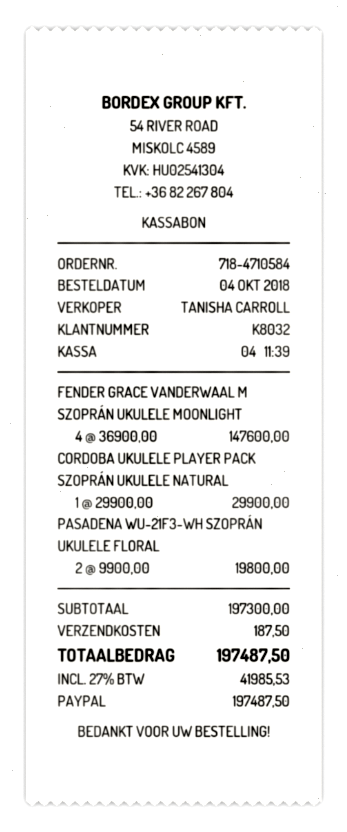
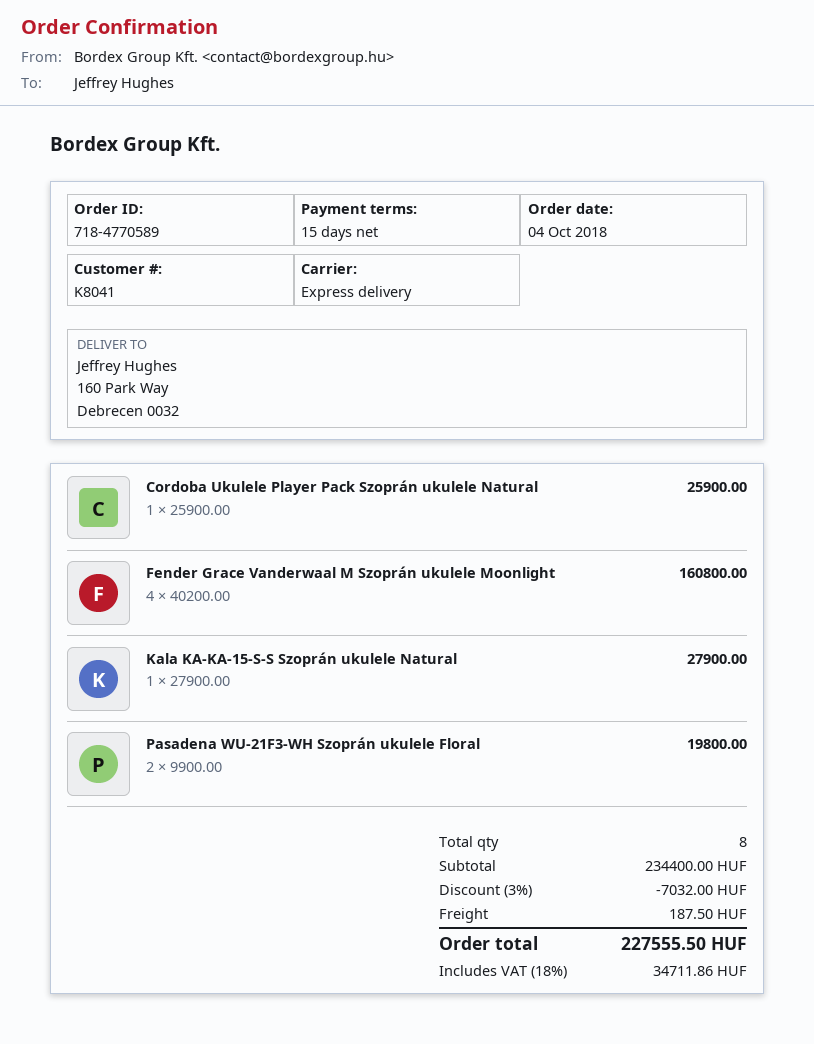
order number: 718-4710584 -> 718-4770589
customer number: K8032 -> K8041
FENDER GRACE VANDERWAAL M SZOPRÁN UKULELE MOONLIGHT: 4 x 36900.00 = 147600.00 -> 4 x 40200.00 = 160800.00
CORDOBA UKULELE PLAYER PACK SZOPRÁN UKULELE NATURAL: 1 x 29900.00 = 29900.00 -> 1 x 25900.00 = 25900.00
Kala KA-KA-15-S-S Szoprán ukulele Natural: none -> 1 x 27900.00 = 27900.00
subtotal: 197300.00 -> 234400.00
discount: none -> 3% = 7032.00
tax: 27% = 41985.53 -> 18% = 34711.86
total: 197487.50 -> 227555.50

